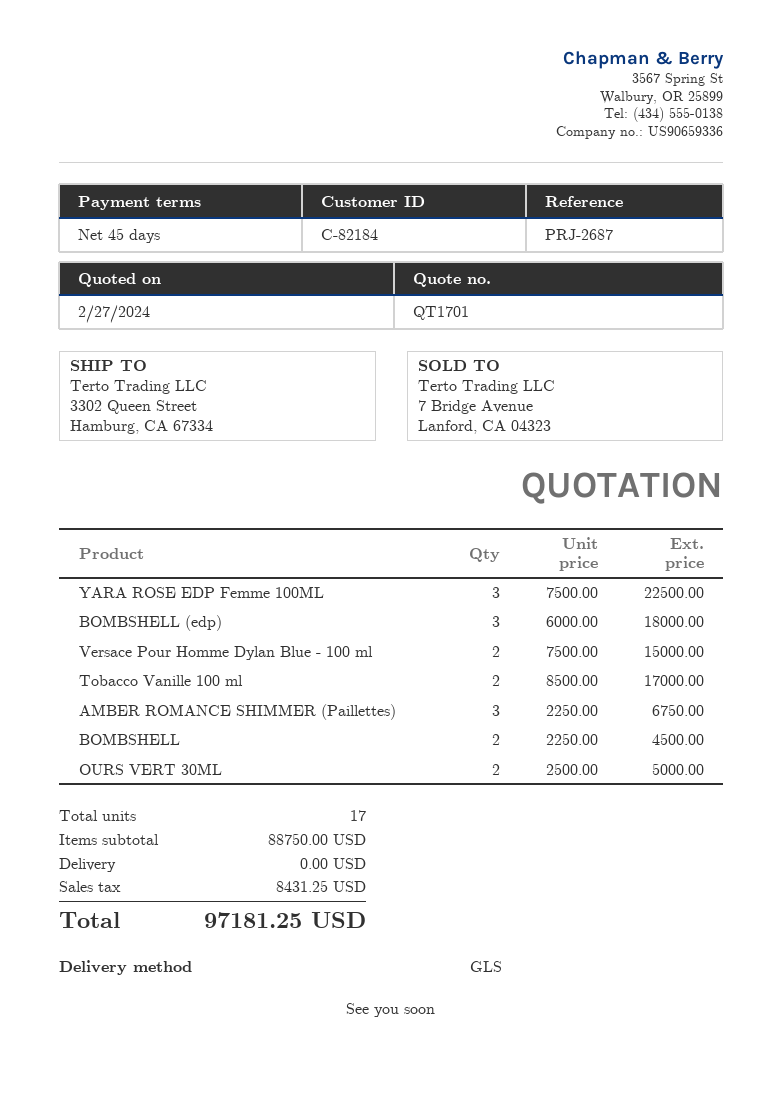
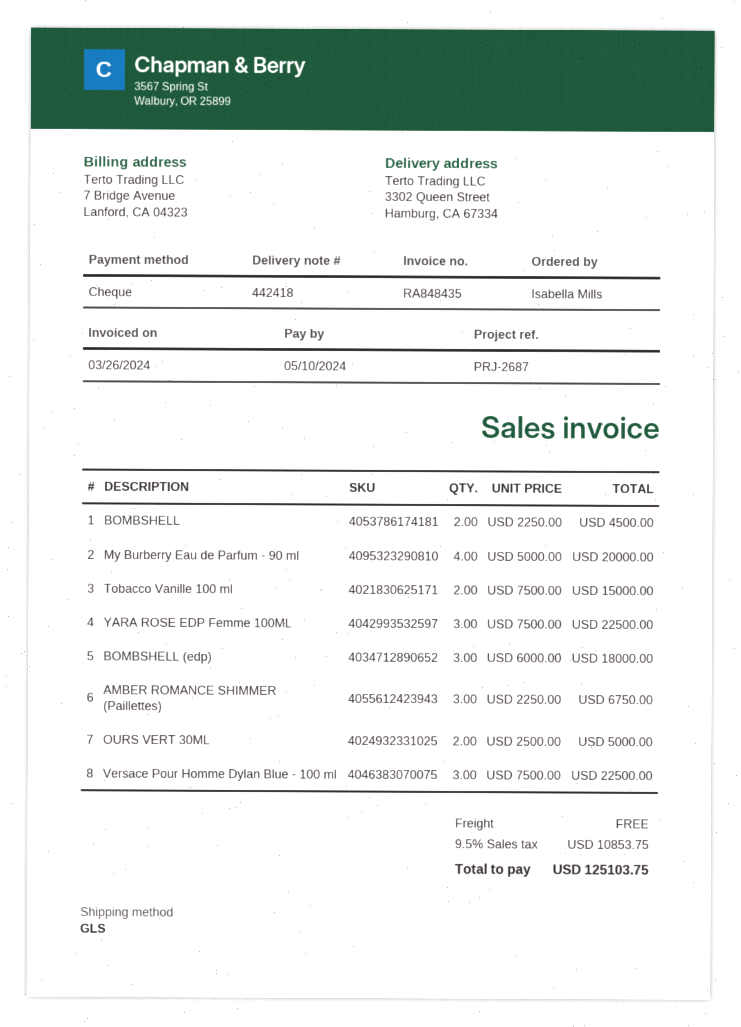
Versace Pour Homme Dylan Blue - 100 ml: 2 x 7500.00 = 15000.00 -> 3 x 7500.00 = 22500.00
Tobacco Vanille 100 ml: 2 x 8500.00 = 17000.00 -> 2 x 7500.00 = 15000.00
My Burberry Eau de Parfum - 90 ml: none -> 4 x 5000.00 = 20000.00
tax: 8431.25 -> 10853.75
total: 97181.25 -> 125103.75

